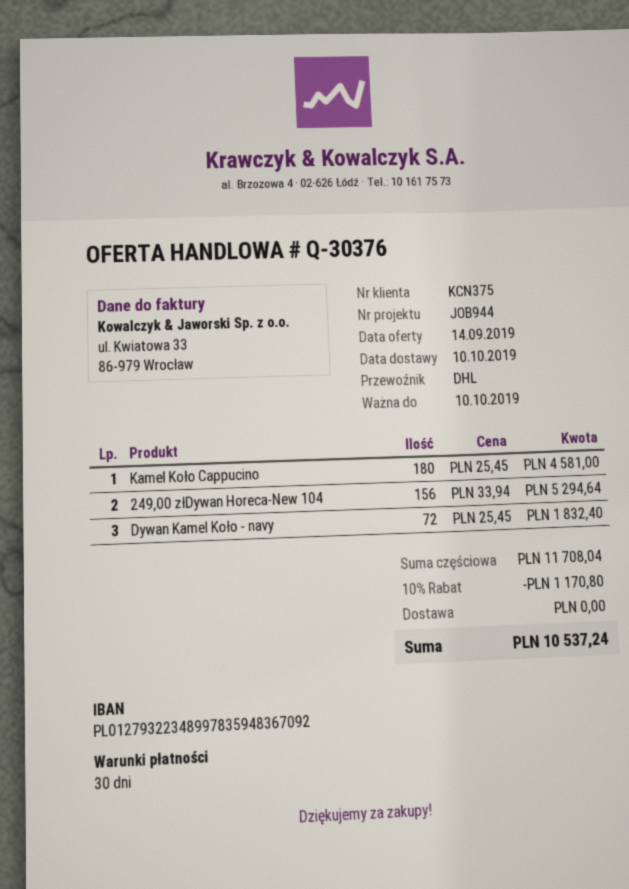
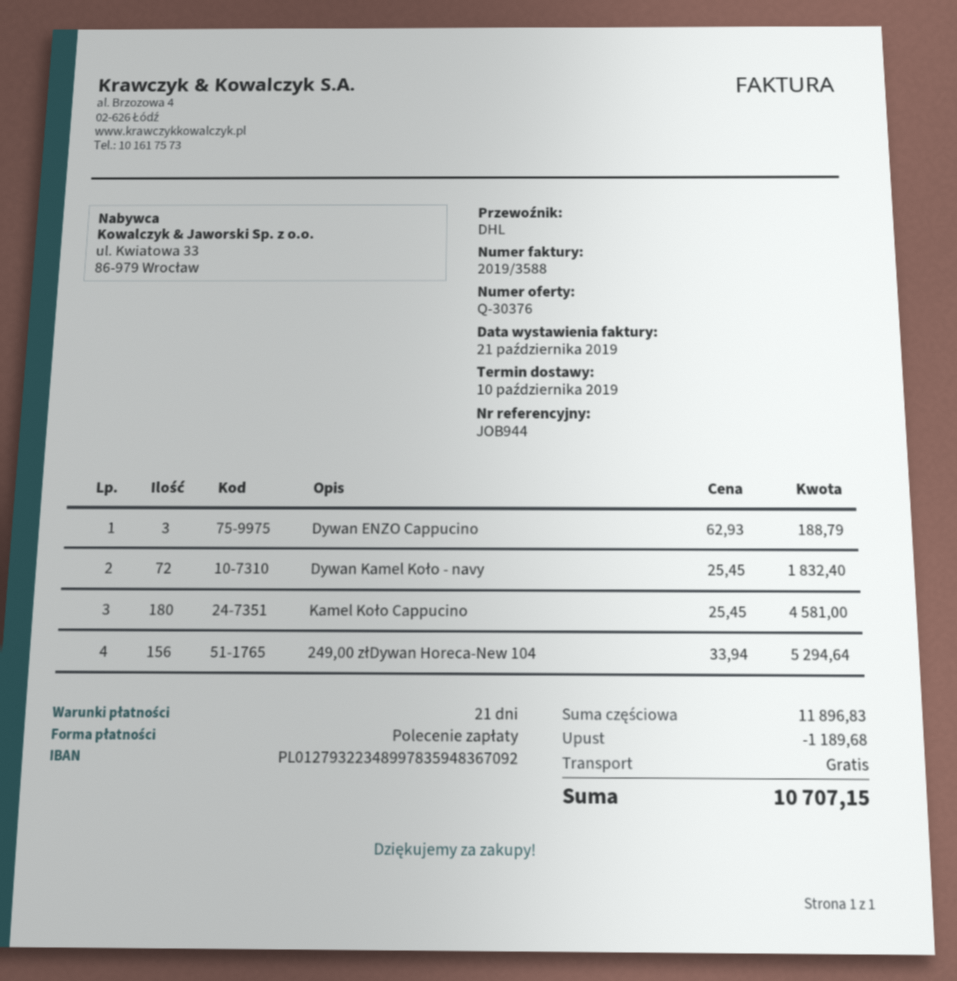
payment terms: 30 days -> 21 days
Dywan ENZO Cappucino: none -> 3 x 62.93 = 188.79
subtotal: 11708.04 -> 11896.83
discount: 1170.80 -> 1189.68
total: 10537.24 -> 10707.15

